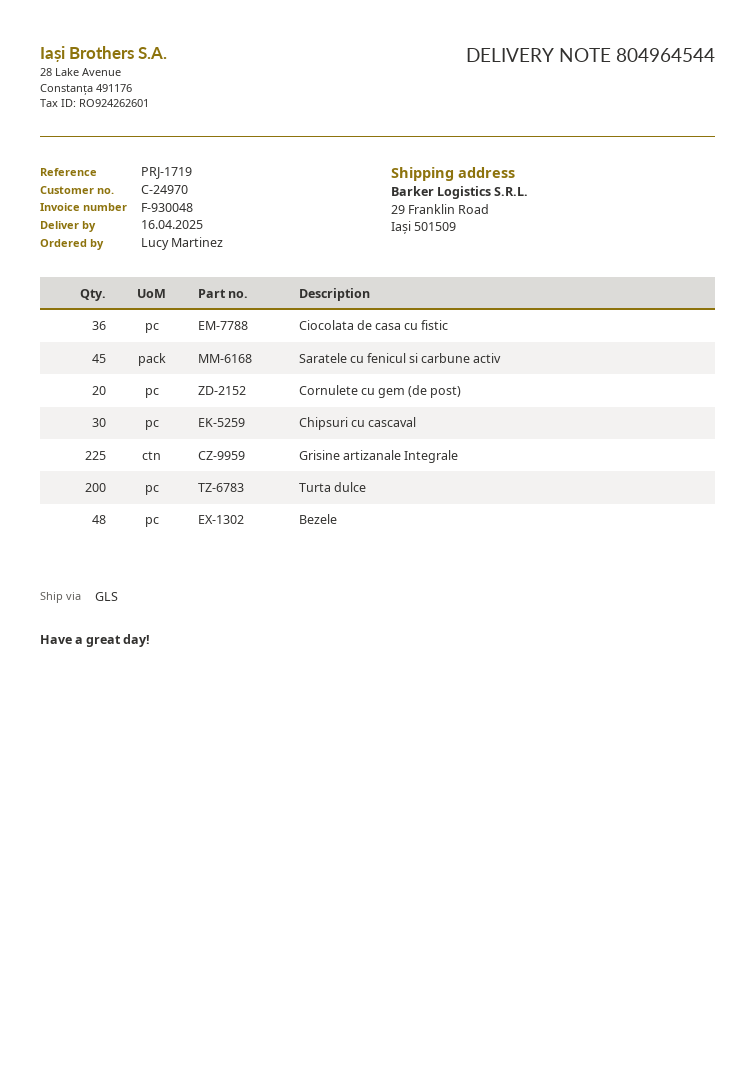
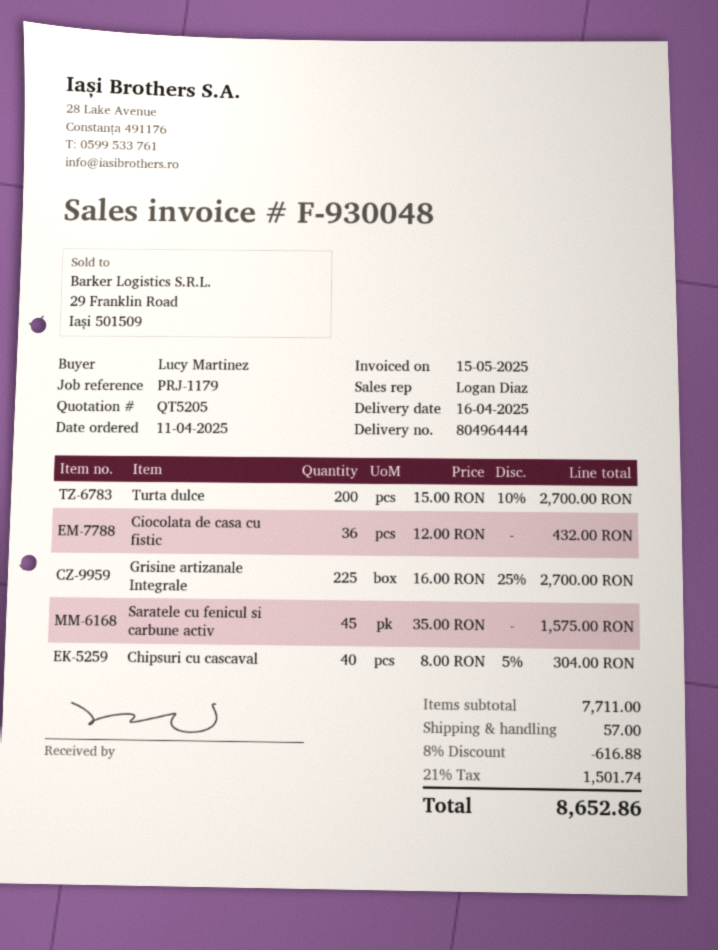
delivery note number: 804964544 -> 804964444
reference: PRJ-1719 -> PRJ-1179
Cornulete cu gem (de post): 20 -> none
Chipsuri cu cascaval: 30 -> 40
Bezele: 48 -> none

